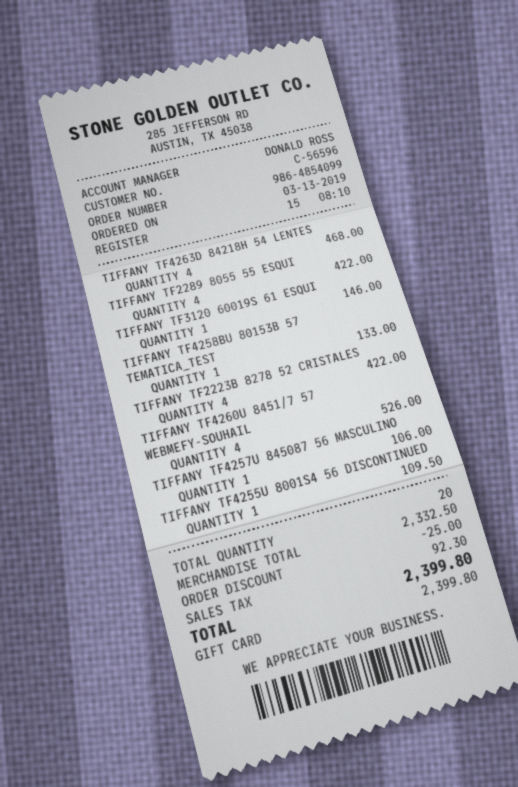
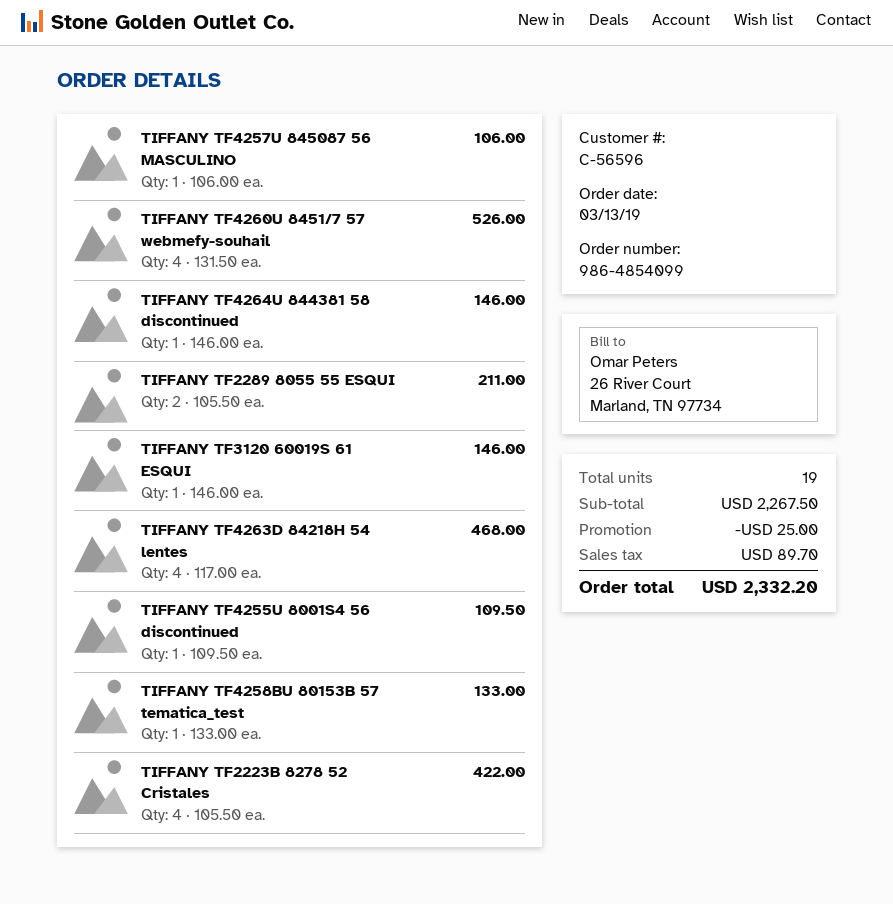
TIFFANY TF2289 8055 55 ESQUI: 4 for 422.00 -> 2 for 211.00
TIFFANY TF4264U 844381 58 discontinued: none -> 1 for 146.00
total quantity: 20 -> 19
subtotal: 2332.50 -> 2267.50
tax: 92.30 -> 89.70
total: 2399.80 -> 2332.20

